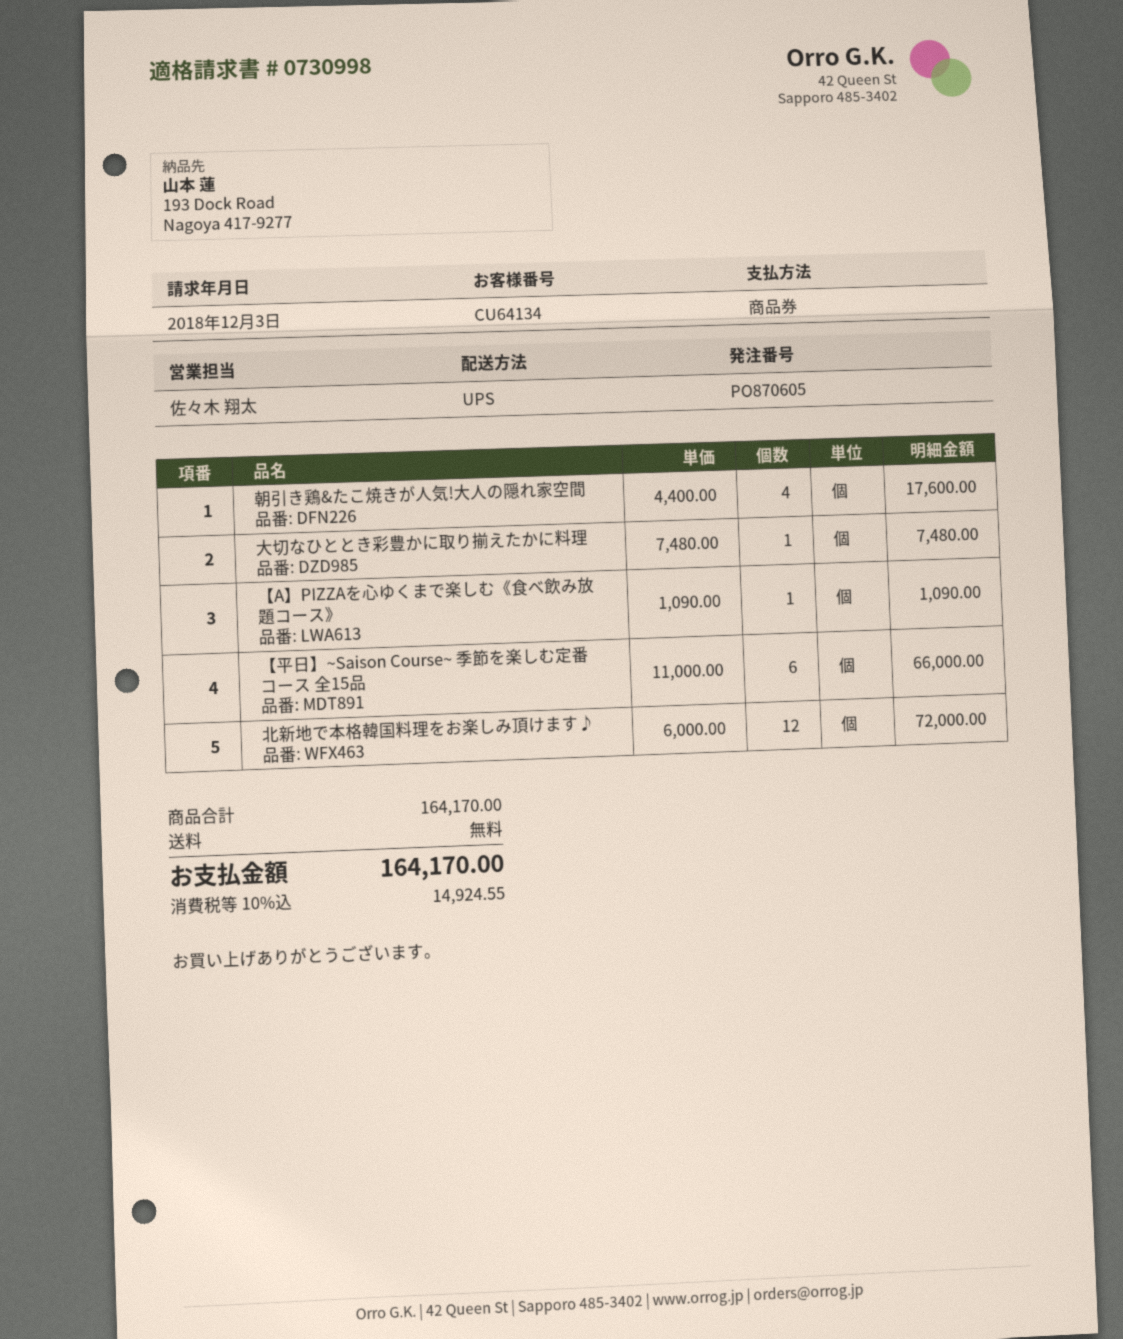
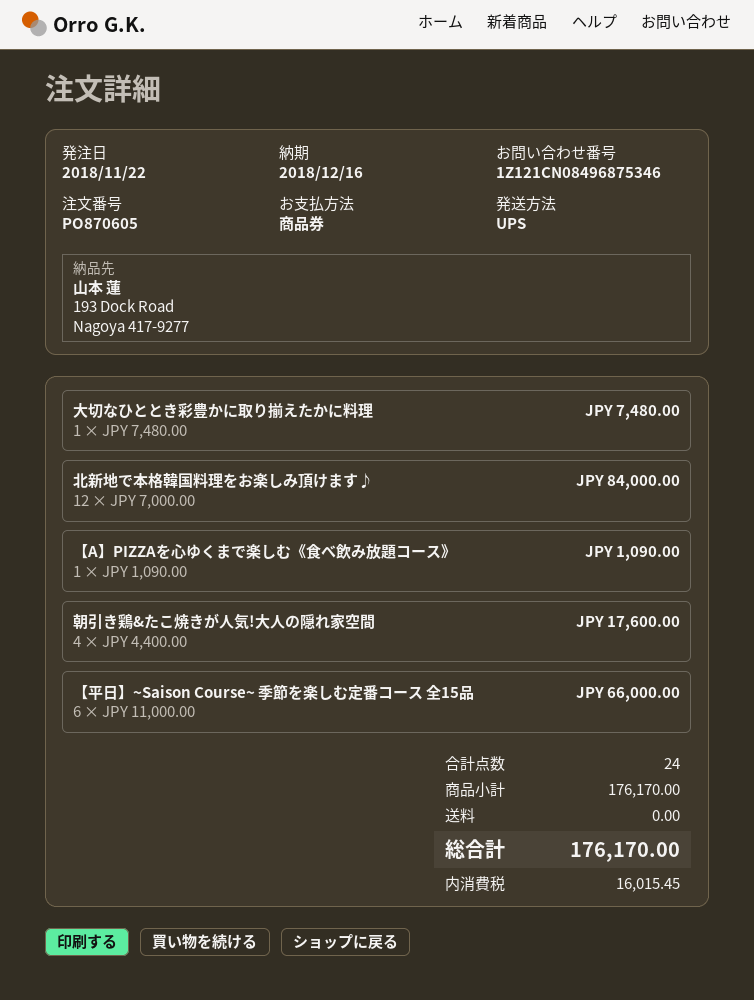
北新地で本格韓国料理をお楽しみ頂けます♪: 12 x 6000.00 = 72000.00 -> 12 x 7000.00 = 84000.00
subtotal: 164170.00 -> 176170.00
tax: 14924.55 -> 16015.45
total: 164170.00 -> 176170.00

